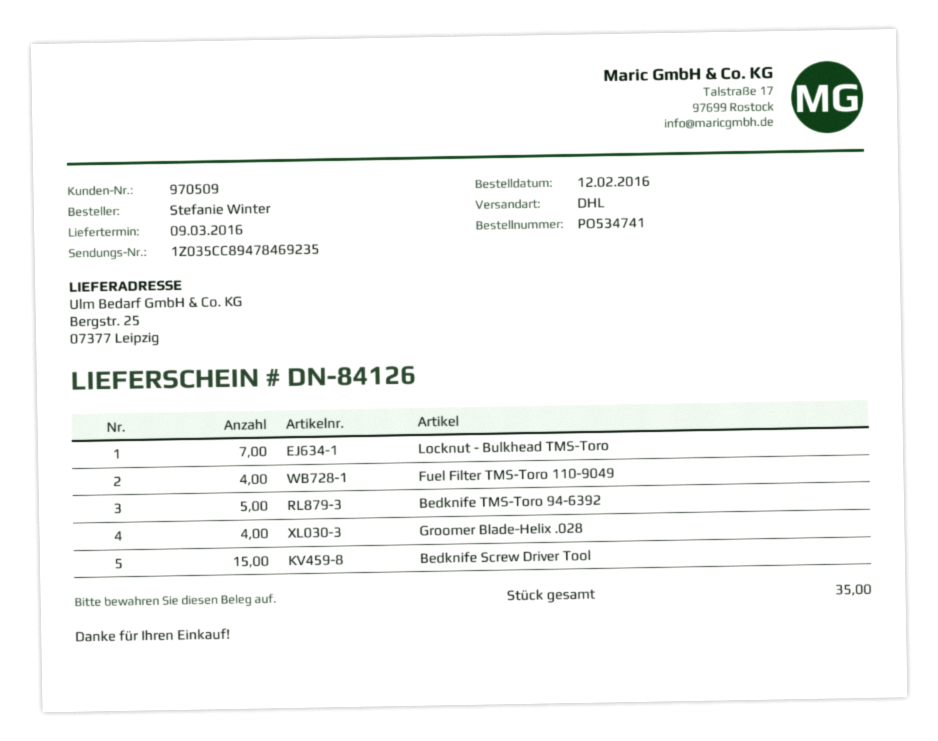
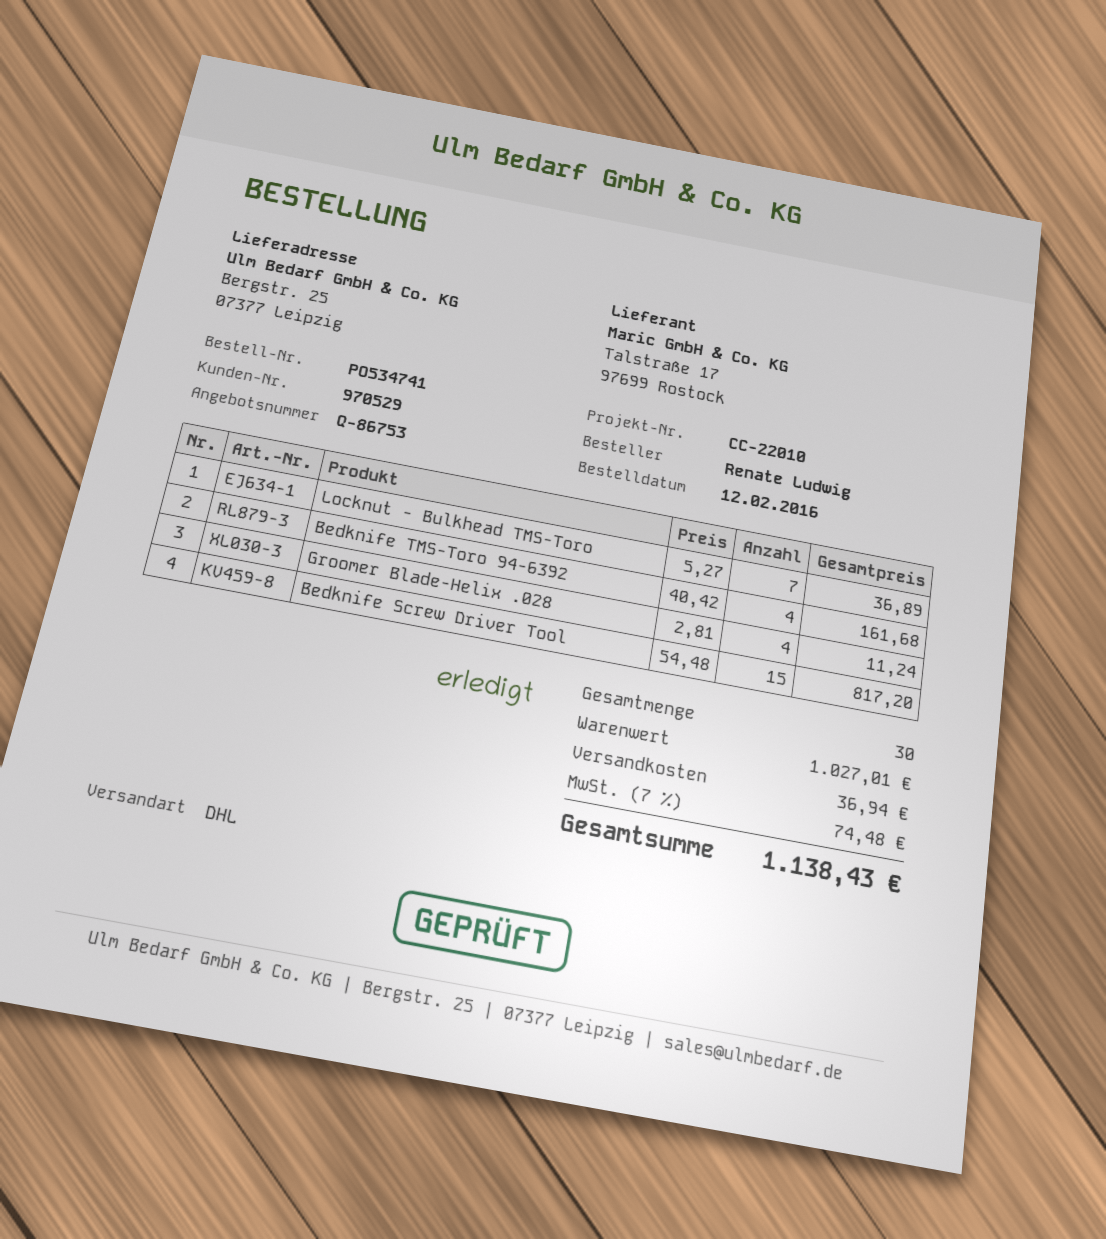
customer number: 970509 -> 970529
ordered by: Stefanie Winter -> Renate Ludwig
Fuel Filter TMS-Toro 110-9049: 4 -> none
Bedknife TMS-Toro 94-6392: 5 -> 4
total quantity: 35 -> 30

